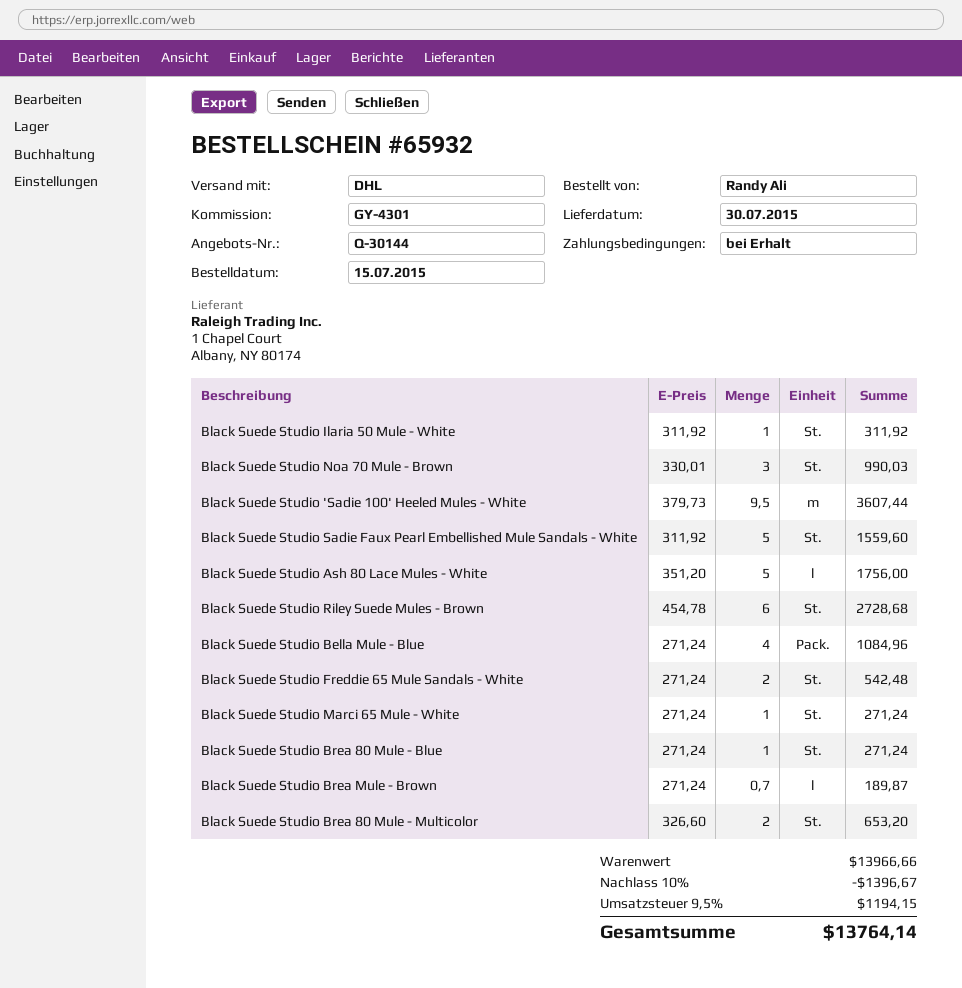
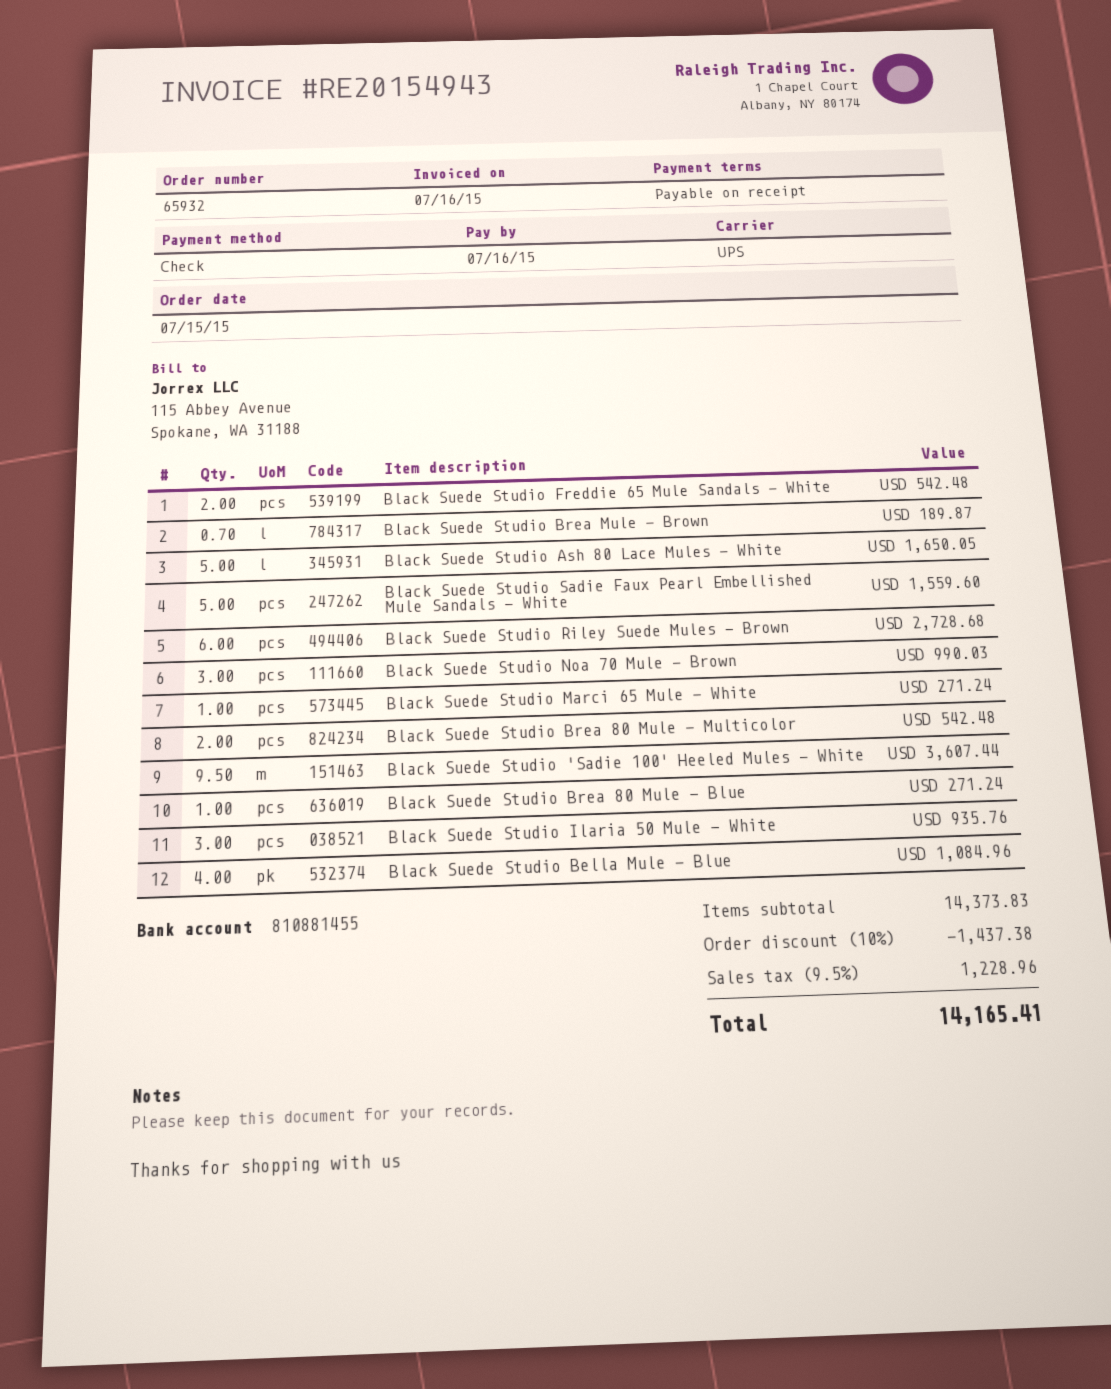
shipping method: DHL -> UPS
Black Suede Studio Ilaria 50 Mule - White: 1 for 311.92 -> 3 for 935.76
Black Suede Studio Ash 80 Lace Mules - White: 5 for 1756.00 -> 5 for 1650.05
Black Suede Studio Brea 80 Mule - Multicolor: 2 for 653.20 -> 2 for 542.48
subtotal: 13966.66 -> 14373.83
discount: 10% = 1396.67 -> 10% = 1437.38
tax: 9.5% = 1194.15 -> 9.5% = 1228.96
total: 13764.14 -> 14165.41

